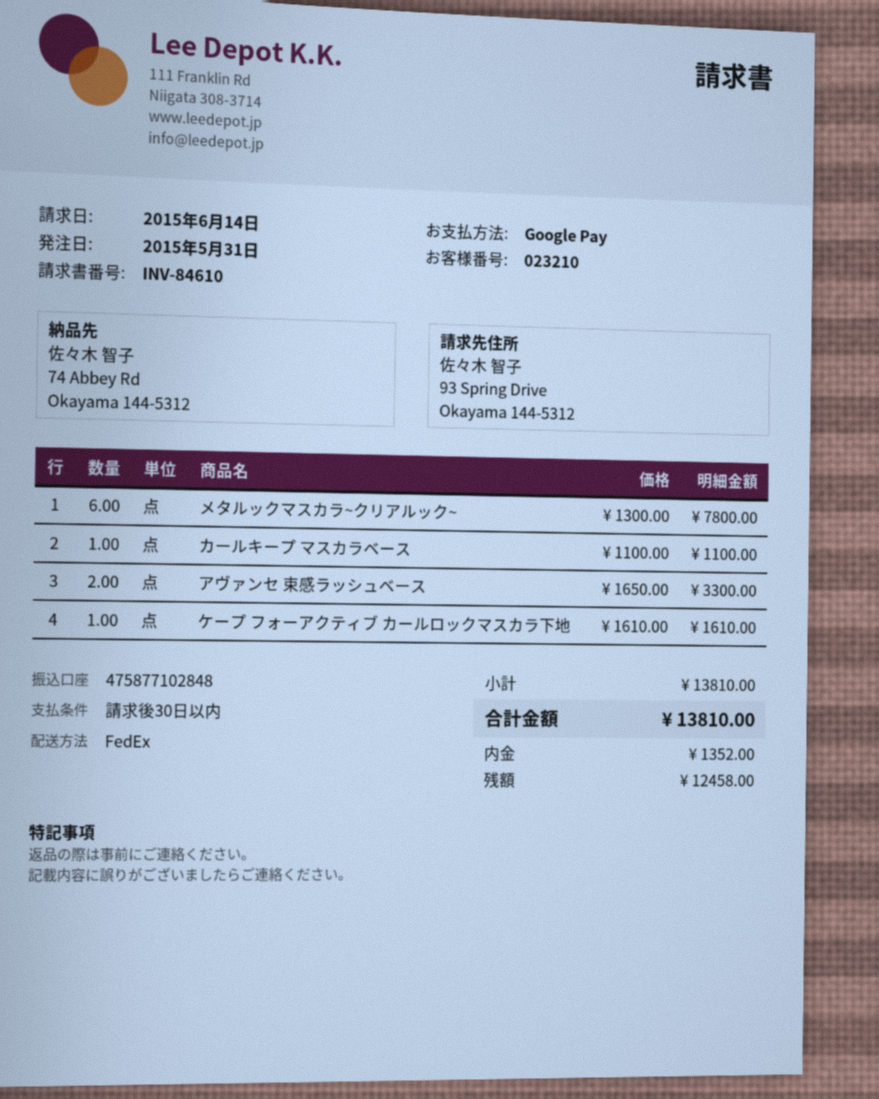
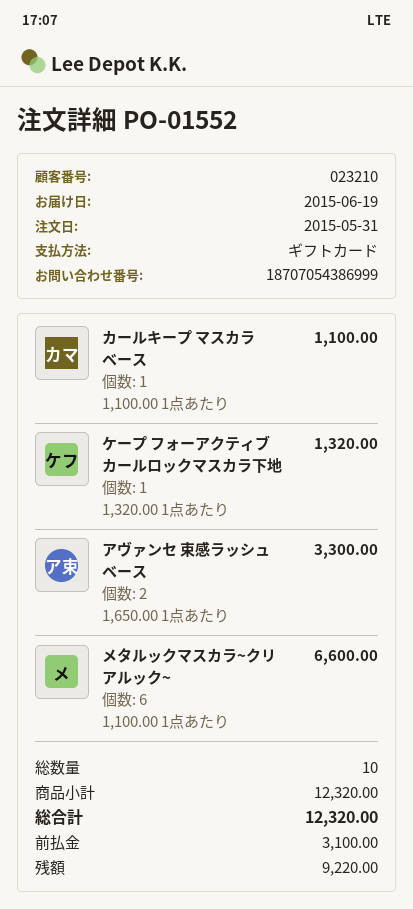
payment method: Google Pay -> gift card
メタルックマスカラ~クリアルック~: 6 x 1300.00 = 7800.00 -> 6 x 1100.00 = 6600.00
ケープ フォーアクティブ カールロックマスカラ下地: 1 x 1610.00 = 1610.00 -> 1 x 1320.00 = 1320.00
subtotal: 13810.00 -> 12320.00
total: 13810.00 -> 12320.00
deposit: 1352.00 -> 3100.00
balance: 12458.00 -> 9220.00

